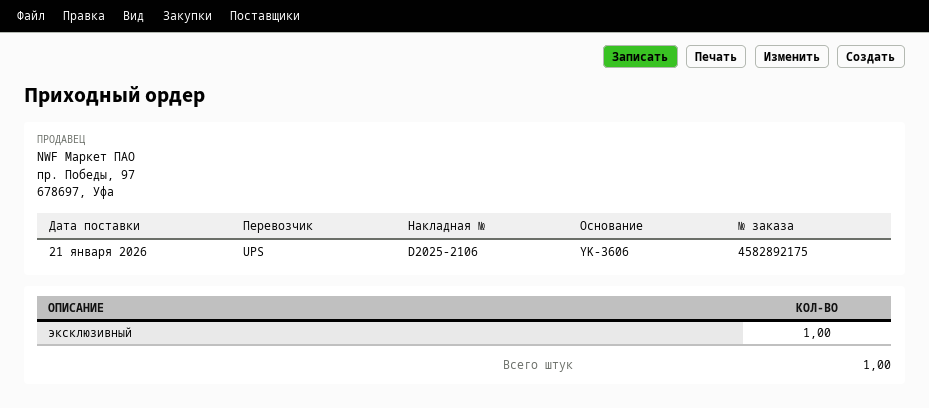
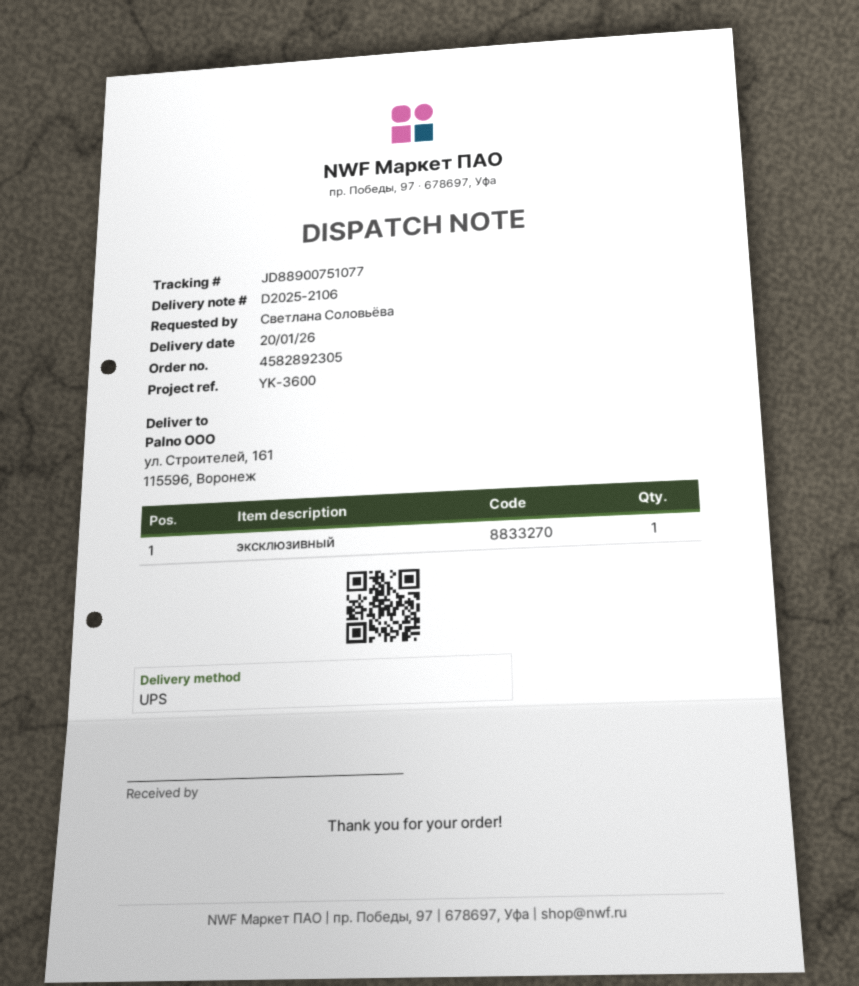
order number: 4582892175 -> 4582892305
delivery date: 2026-01-21 -> 2026-01-20
reference: YK-3606 -> YK-3600

